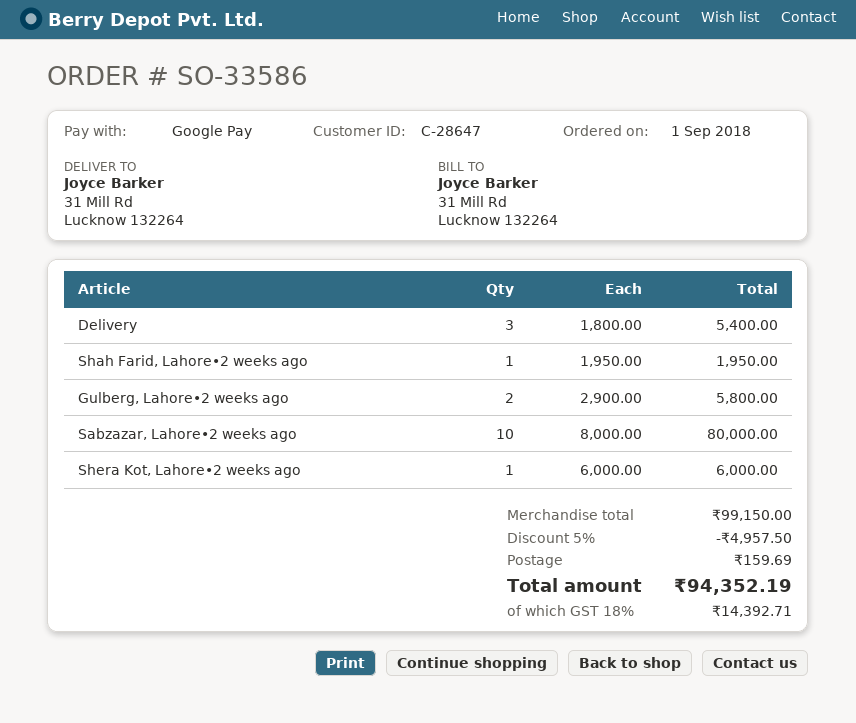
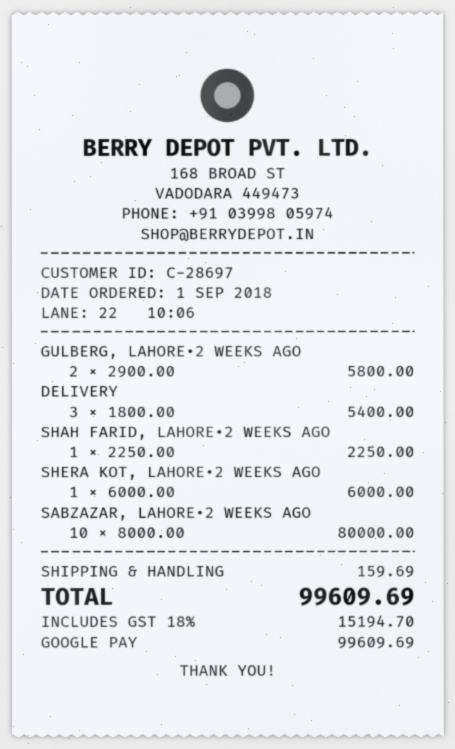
customer number: C-28647 -> C-28697
Shah Farid, Lahore•2 weeks ago: 1 x 1950.00 = 1950.00 -> 1 x 2250.00 = 2250.00
discount: 5% = 4957.50 -> none
tax: 18% = 14392.71 -> 18% = 15194.70
total: 94352.19 -> 99609.69

